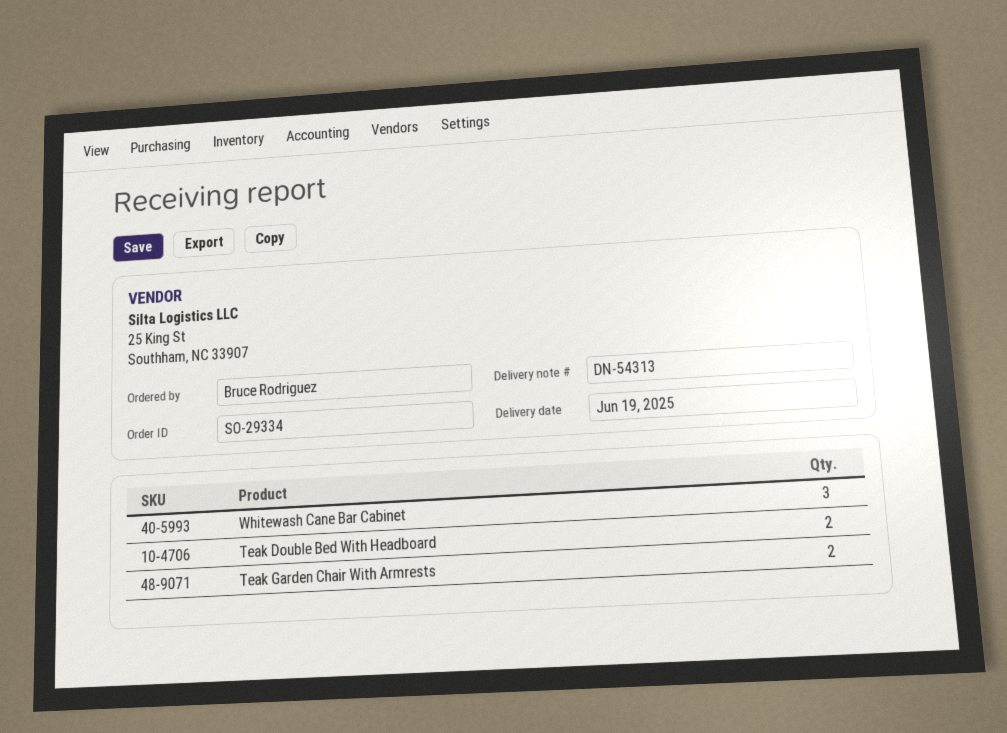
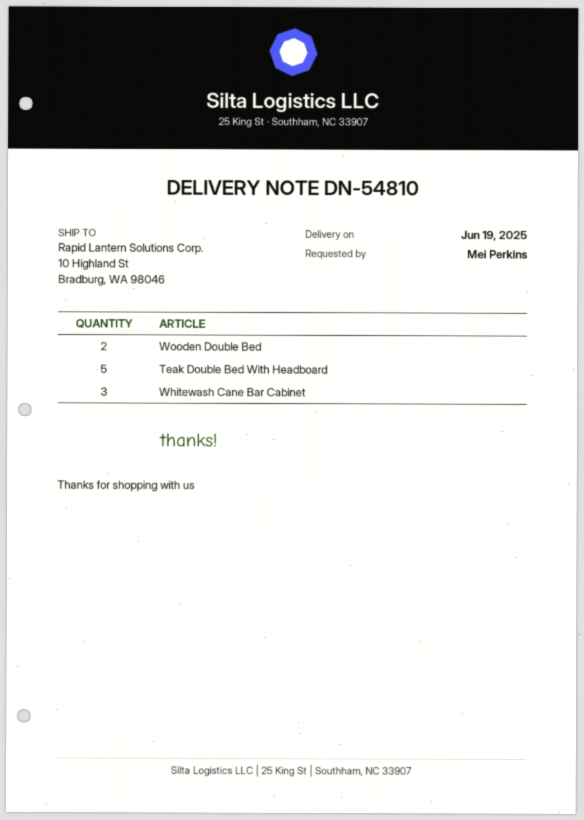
delivery note number: DN-54313 -> DN-54810
ordered by: Bruce Rodriguez -> Mei Perkins
Teak Double Bed With Headboard: 2 -> 5
Teak Garden Chair With Armrests: 2 -> none
Wooden Double Bed: none -> 2

